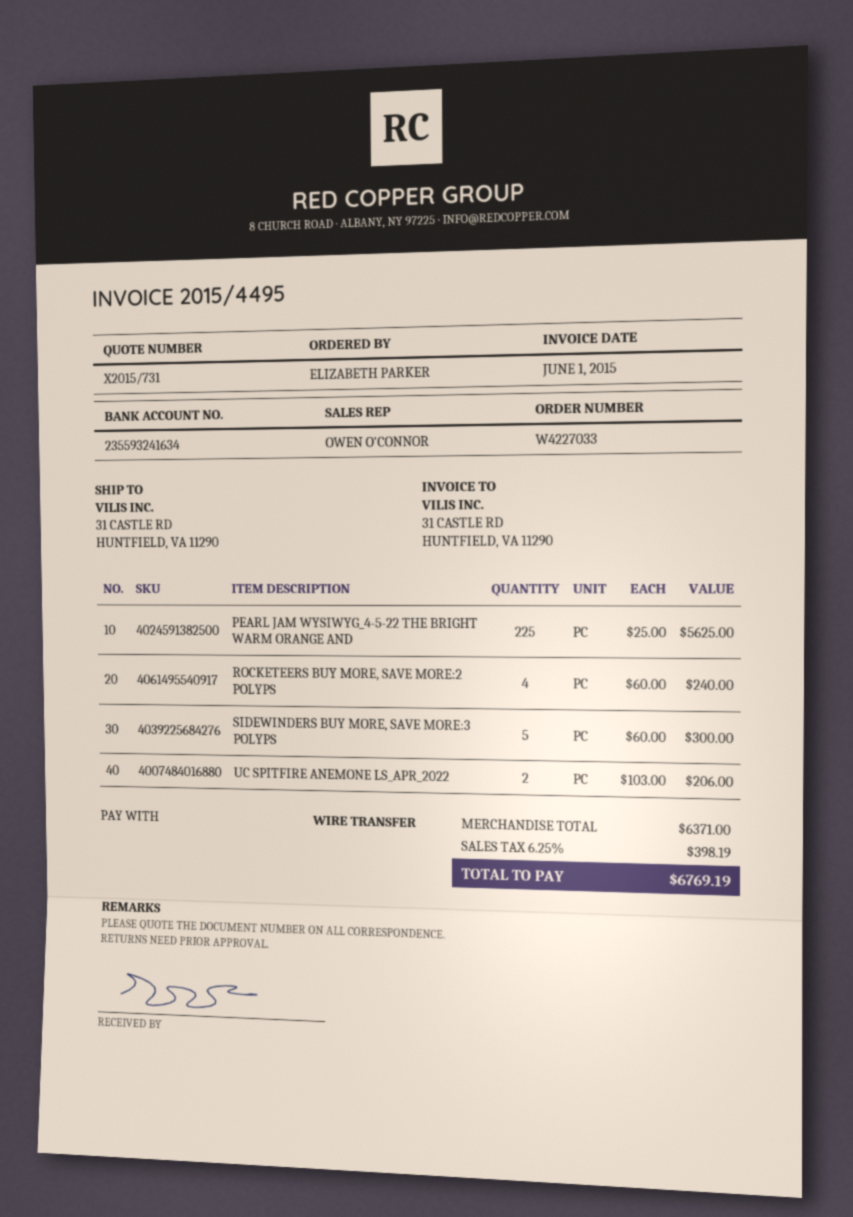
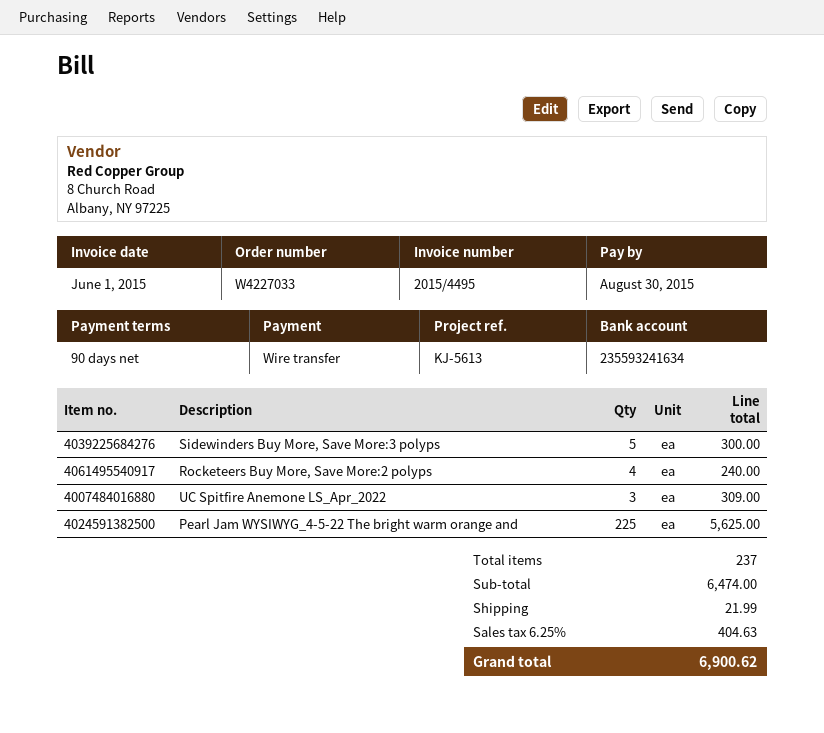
UC SPITFIRE ANEMONE LS_APR_2022: 2 for 206.00 -> 3 for 309.00
subtotal: 6371.00 -> 6474.00
shipping: none -> 21.99
tax: 6.25% = 398.19 -> 6.25% = 404.63
total: 6769.19 -> 6900.62

